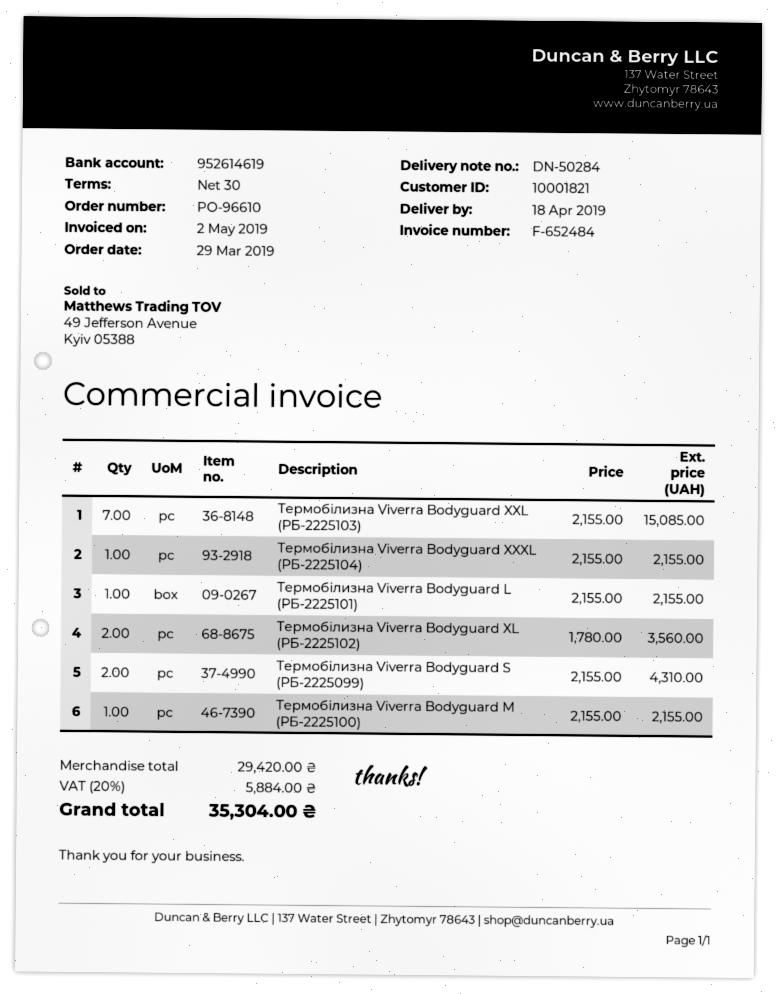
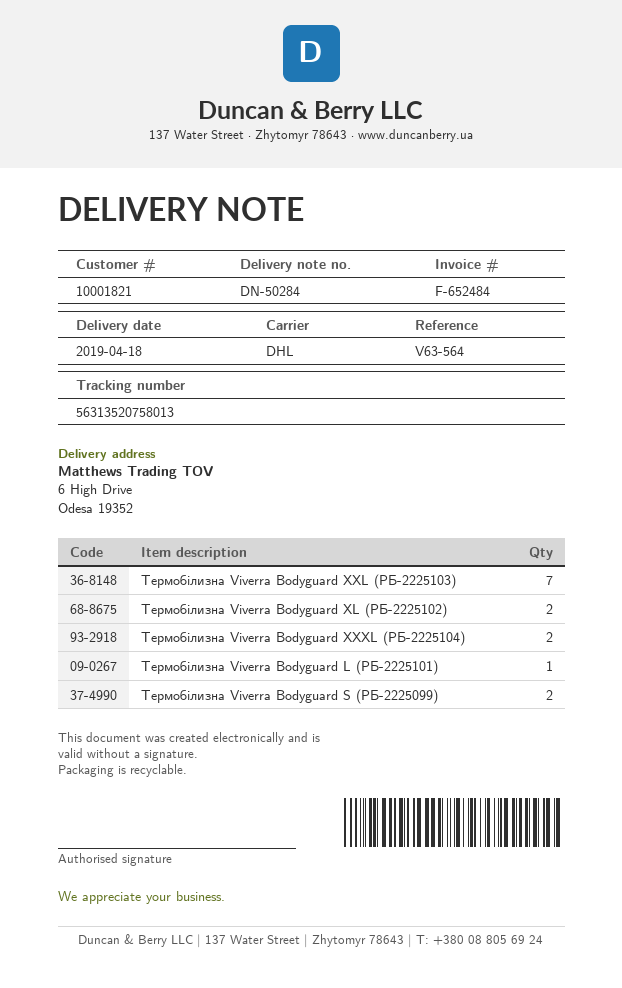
Термобілизна Viverra Bodyguard XXXL (РБ-2225104): 1 -> 2
Термобілизна Viverra Bodyguard M (РБ-2225100): 1 -> none

